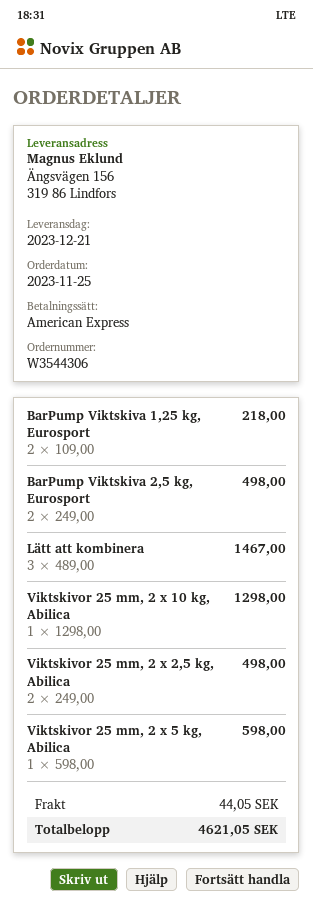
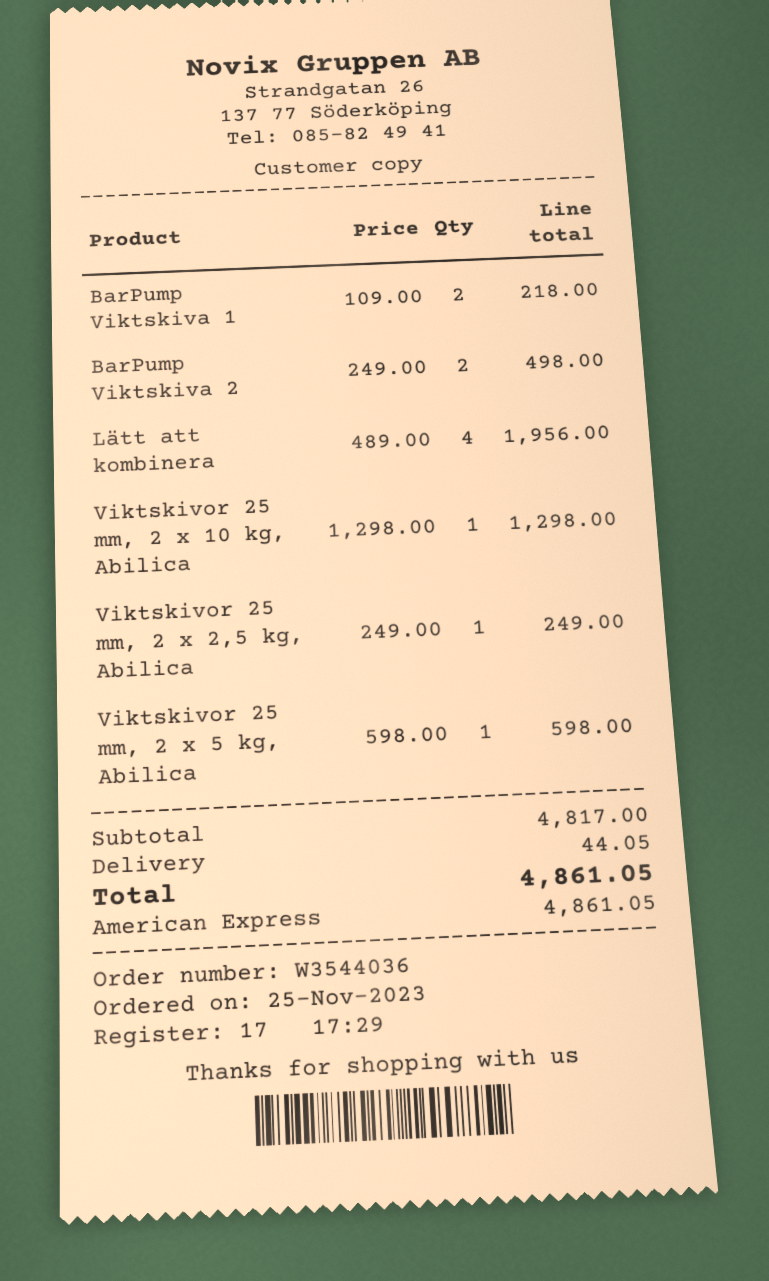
order number: W3544306 -> W3544036
Lätt att kombinera: 3 x 489.00 = 1467.00 -> 4 x 489.00 = 1956.00
Viktskivor 25 mm, 2 x 2,5 kg, Abilica: 2 x 249.00 = 498.00 -> 1 x 249.00 = 249.00
total: 4621.05 -> 4861.05

